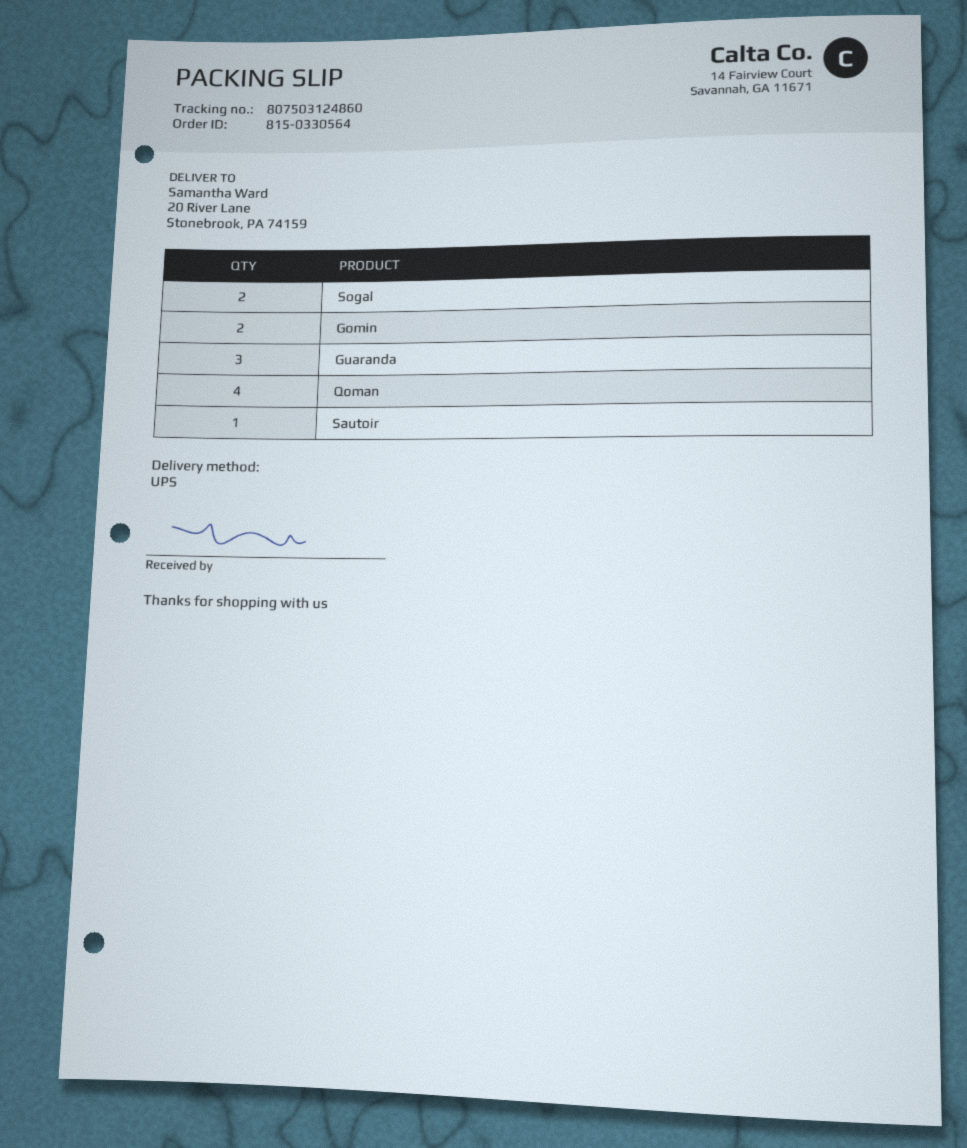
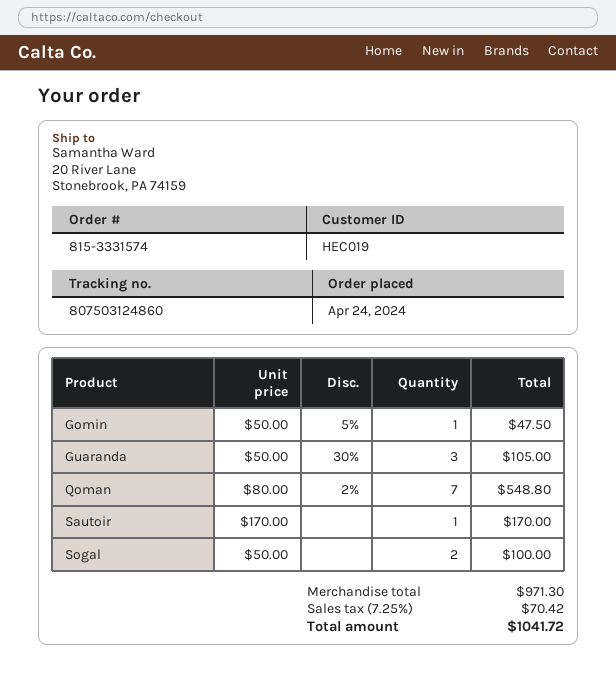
order number: 815-0330564 -> 815-3331574
Gomin: 2 -> 1
Qoman: 4 -> 7

